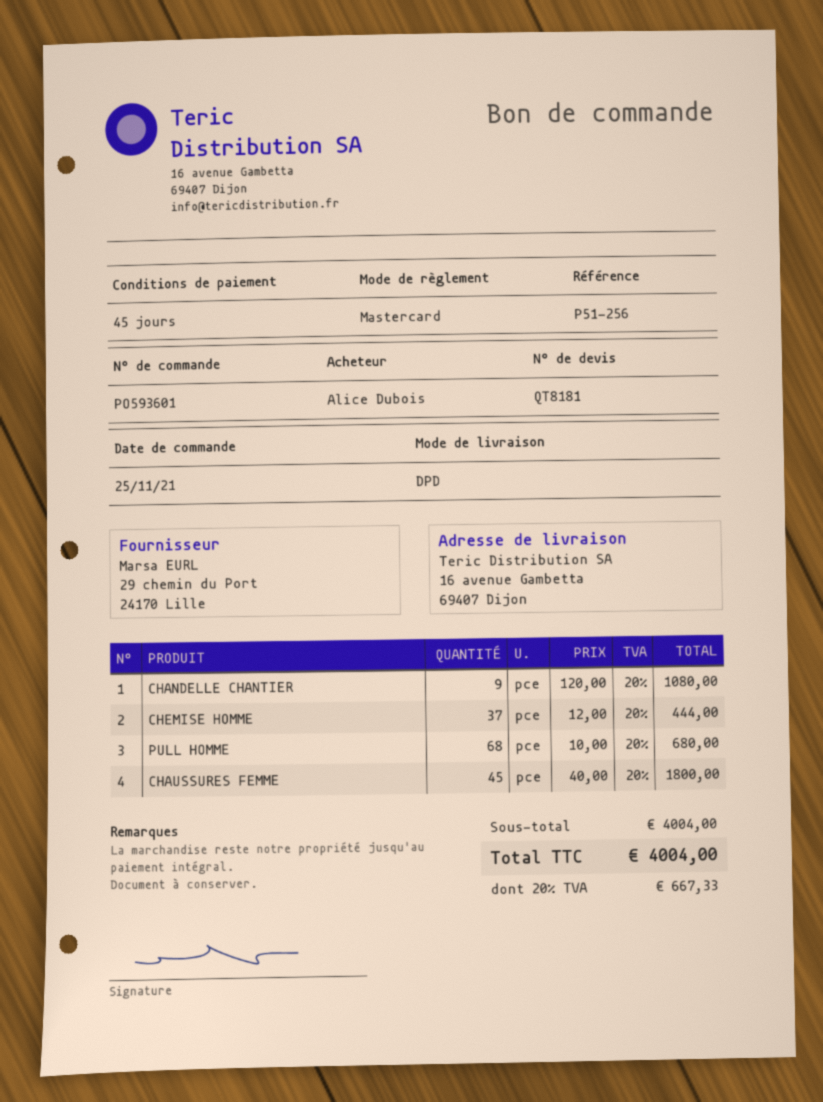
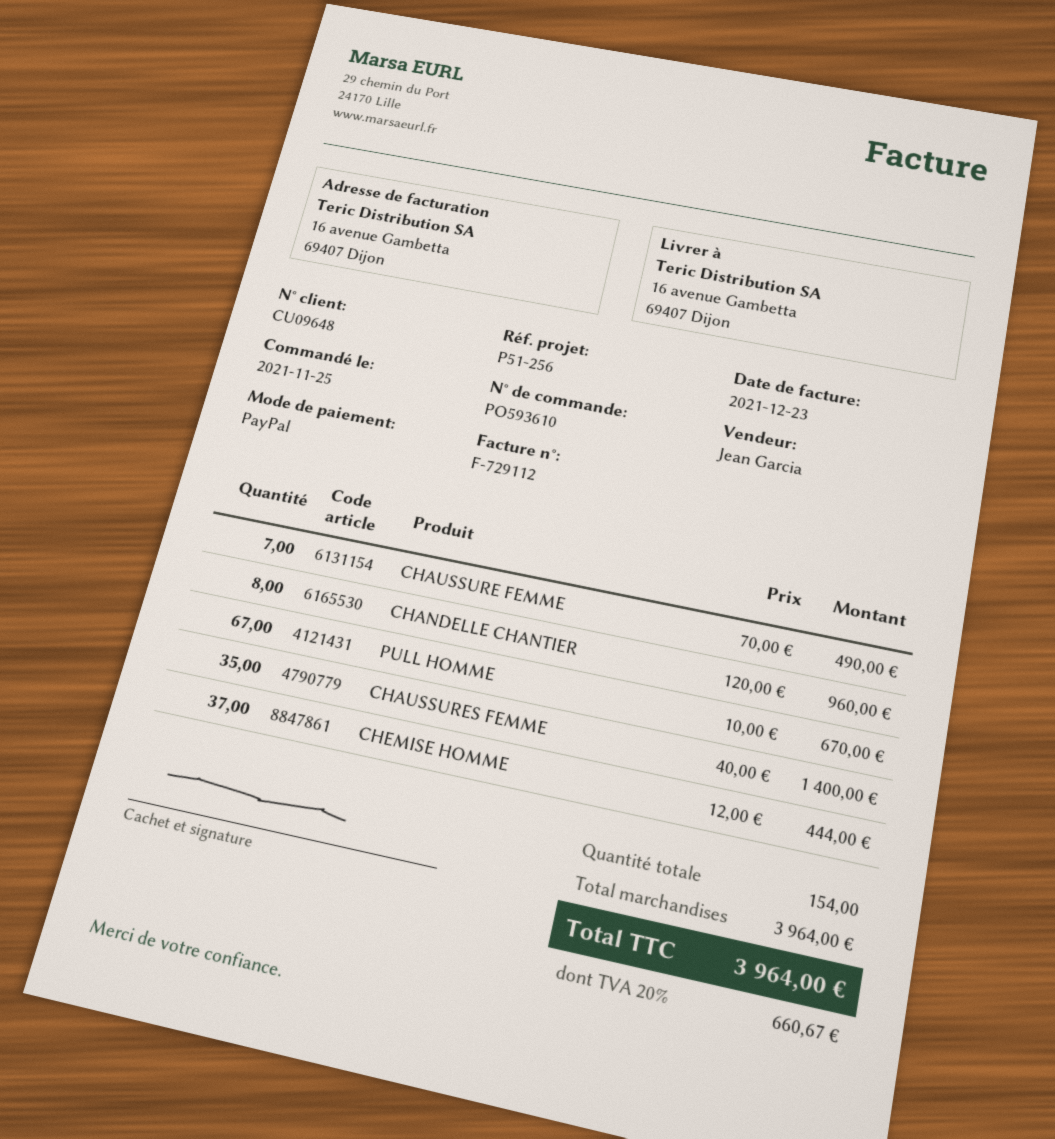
order number: PO593601 -> PO593610
payment method: Mastercard -> PayPal
CHANDELLE CHANTIER: 9 x 120.00 = 1080.00 -> 8 x 120.00 = 960.00
PULL HOMME: 68 x 10.00 = 680.00 -> 67 x 10.00 = 670.00
CHAUSSURES FEMME: 45 x 40.00 = 1800.00 -> 35 x 40.00 = 1400.00
CHAUSSURE FEMME: none -> 7 x 70.00 = 490.00
subtotal: 4004.00 -> 3964.00
tax: 20% = 667.33 -> 20% = 660.67
total: 4004.00 -> 3964.00

